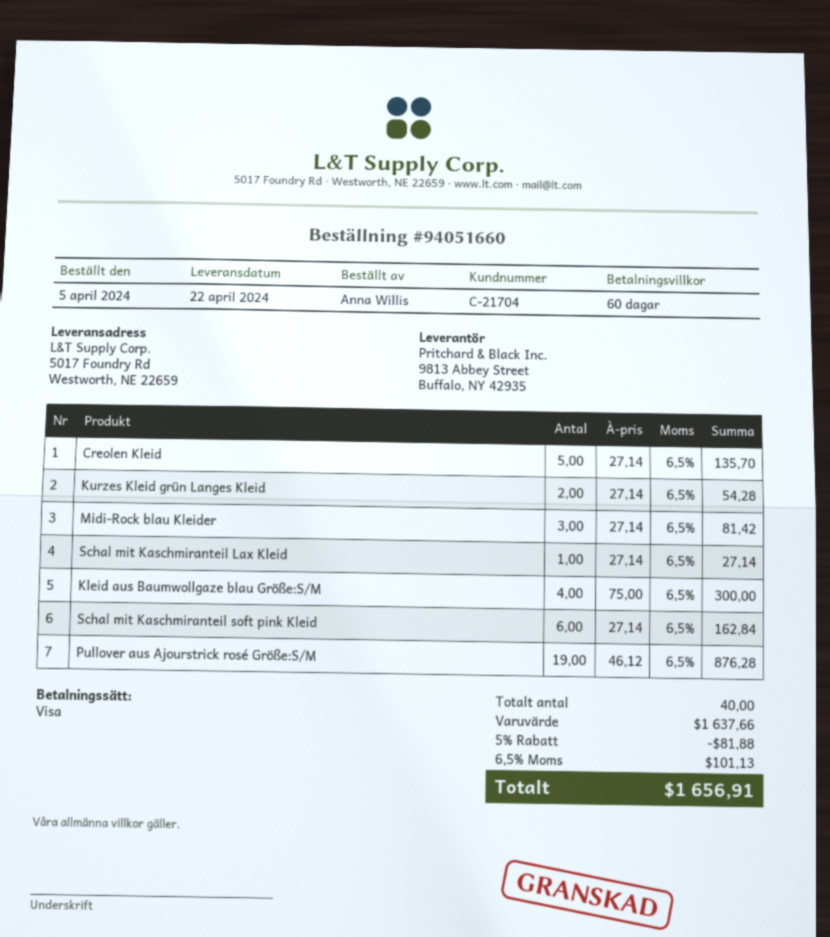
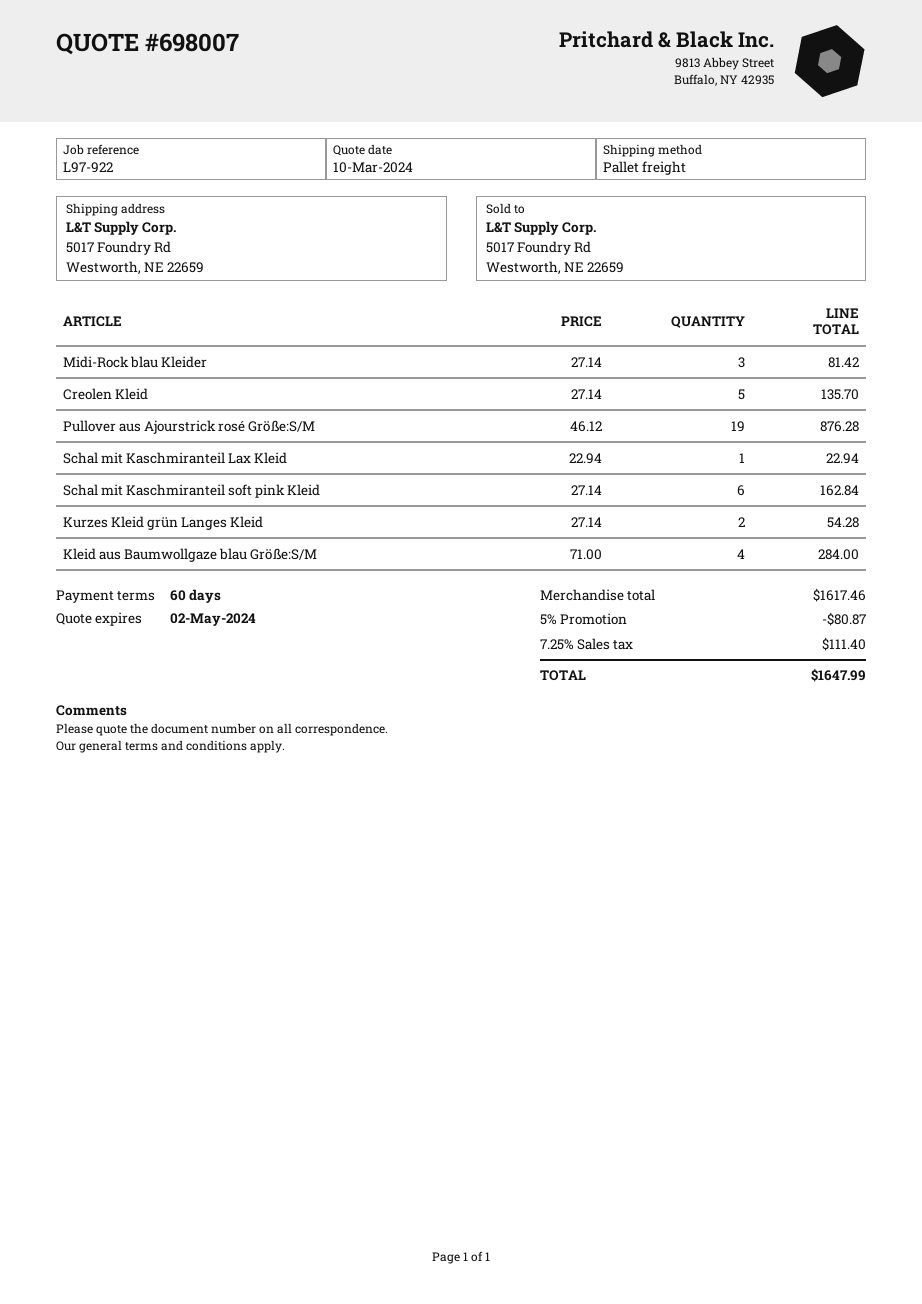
Schal mit Kaschmiranteil Lax Kleid: 1 x 27.14 = 27.14 -> 1 x 22.94 = 22.94
Kleid aus Baumwollgaze blau Größe:S/M: 4 x 75.00 = 300.00 -> 4 x 71.00 = 284.00
subtotal: 1637.66 -> 1617.46
discount: 5% = 81.88 -> 5% = 80.87
tax: 6.5% = 101.13 -> 7.25% = 111.40
total: 1656.91 -> 1647.99

